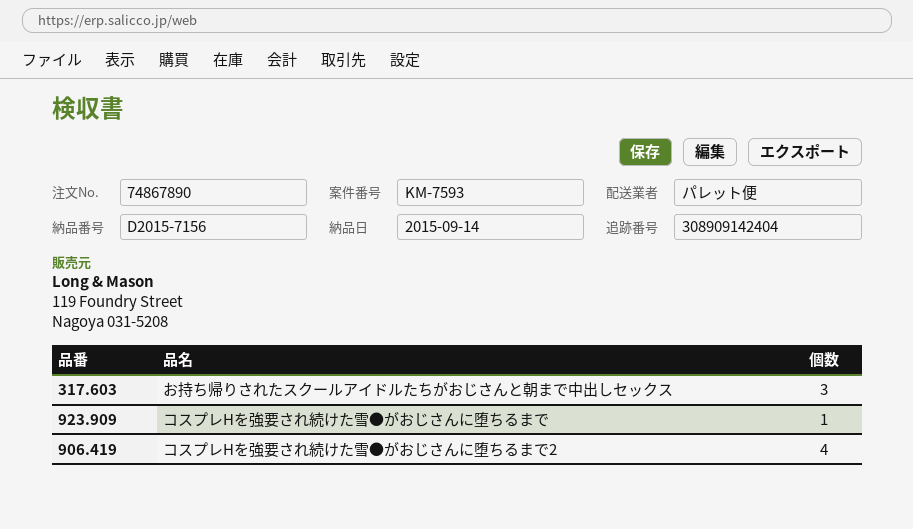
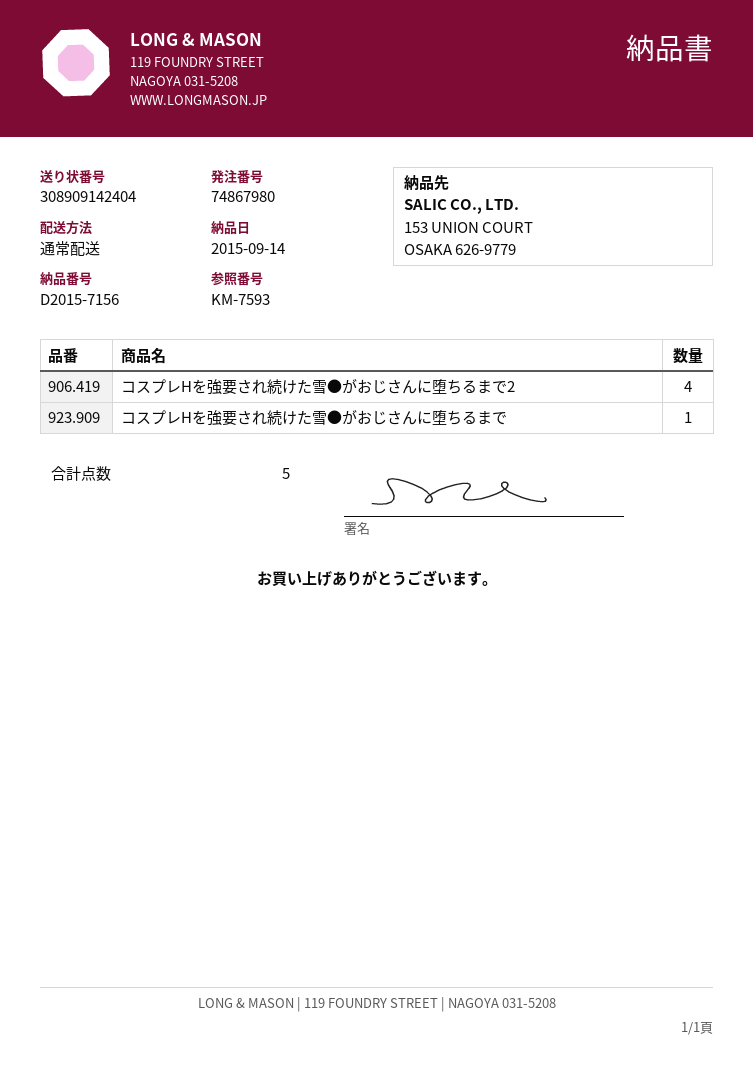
order number: 74867890 -> 74867980
shipping method: pallet freight -> standard
お持ち帰りされたスクールアイドルたちがおじさんと朝まで中出しセックス: 3 -> none

